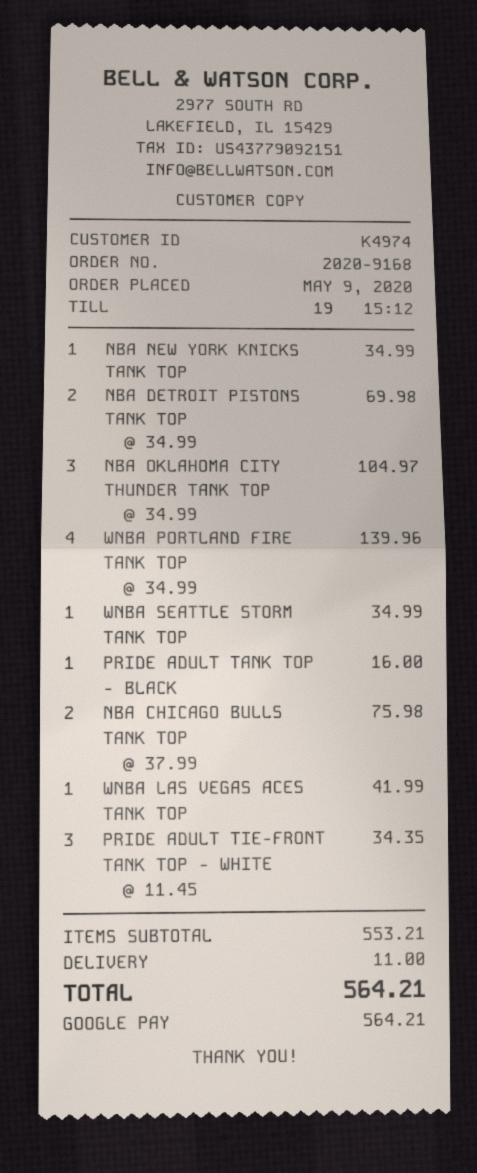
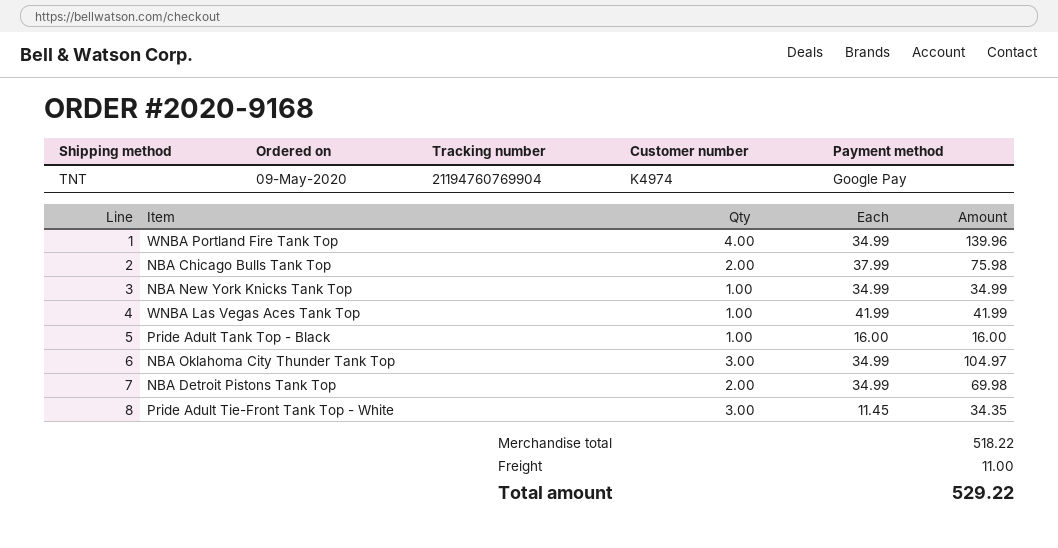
WNBA SEATTLE STORM TANK TOP: 1 x 34.99 = 34.99 -> none
subtotal: 553.21 -> 518.22
total: 564.21 -> 529.22

